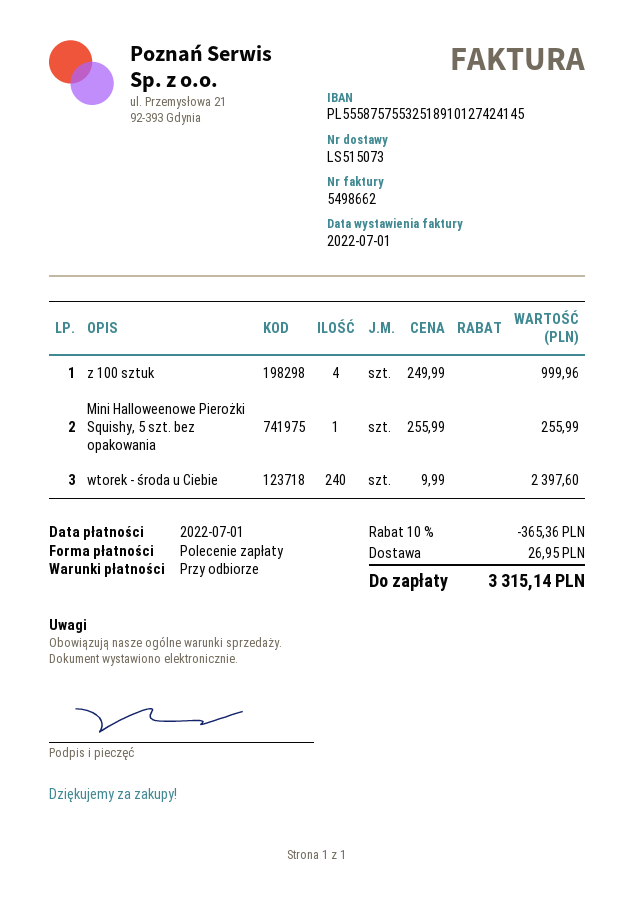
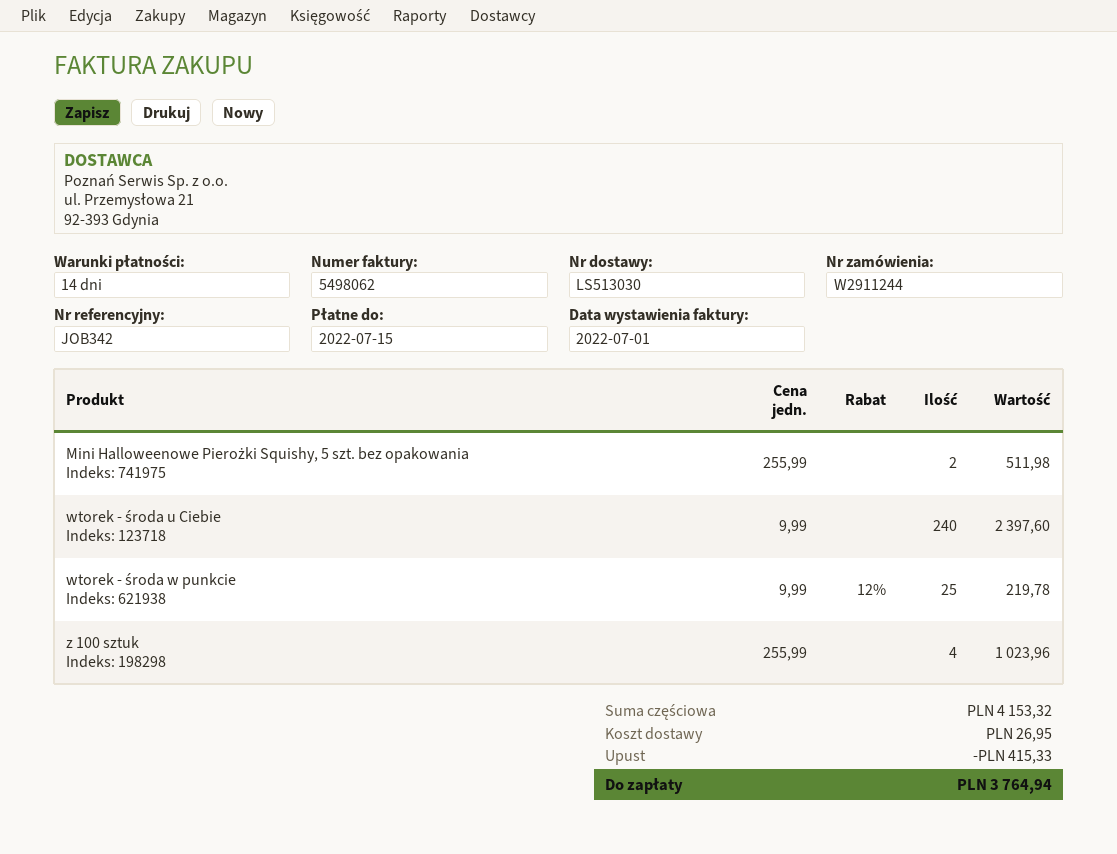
delivery note number: LS515073 -> LS513030
invoice number: 5498662 -> 5498062
payment terms: on receipt -> 14 days
due date: 2022-07-01 -> 2022-07-15
z 100 sztuk: 4 x 249.99 = 999.96 -> 4 x 255.99 = 1023.96
Mini Halloweenowe Pierożki Squishy, 5 szt. bez opakowania: 1 x 255.99 = 255.99 -> 2 x 255.99 = 511.98
wtorek - środa w punkcie: none -> 25 x 9.99 - 12% = 219.78
discount: 365.36 -> 415.33
total: 3315.14 -> 3764.94

